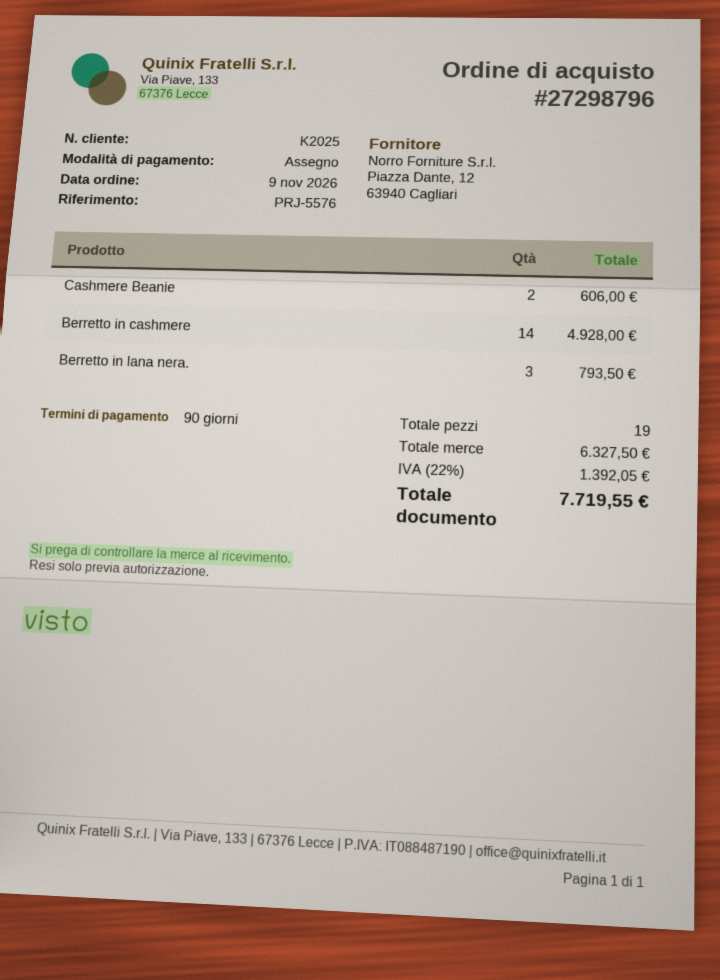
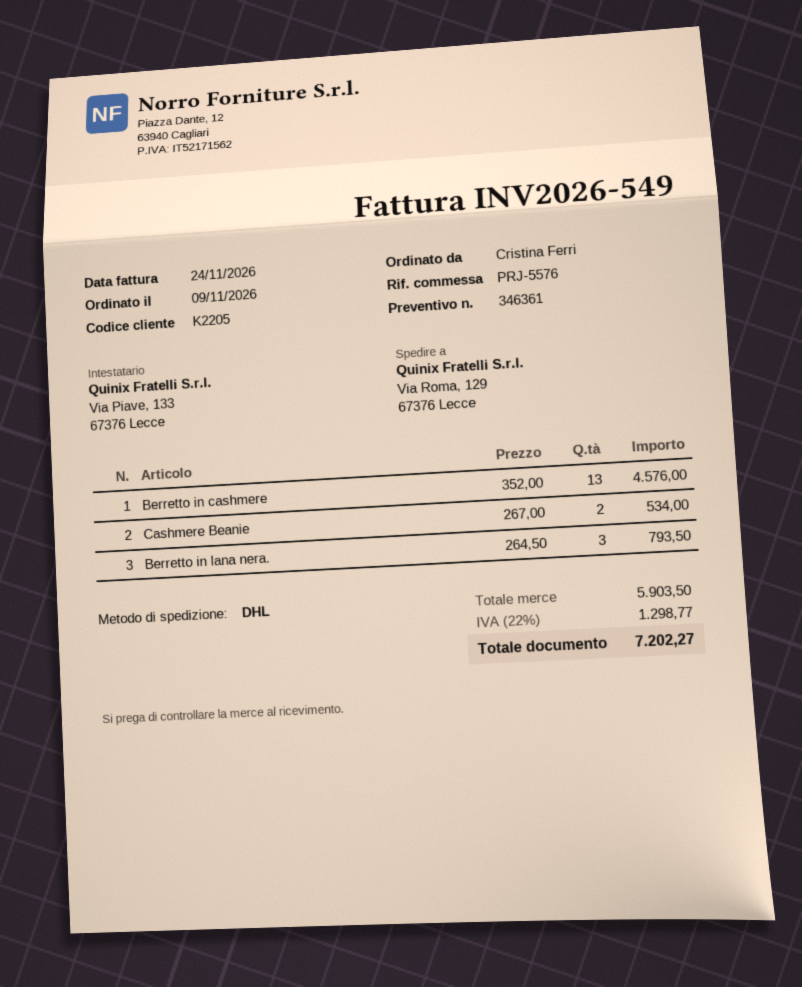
customer number: K2025 -> K2205
Cashmere Beanie: 2 for 606.00 -> 2 for 534.00
Berretto in cashmere: 14 for 4928.00 -> 13 for 4576.00
subtotal: 6327.50 -> 5903.50
tax: 22% = 1392.05 -> 22% = 1298.77
total: 7719.55 -> 7202.27

